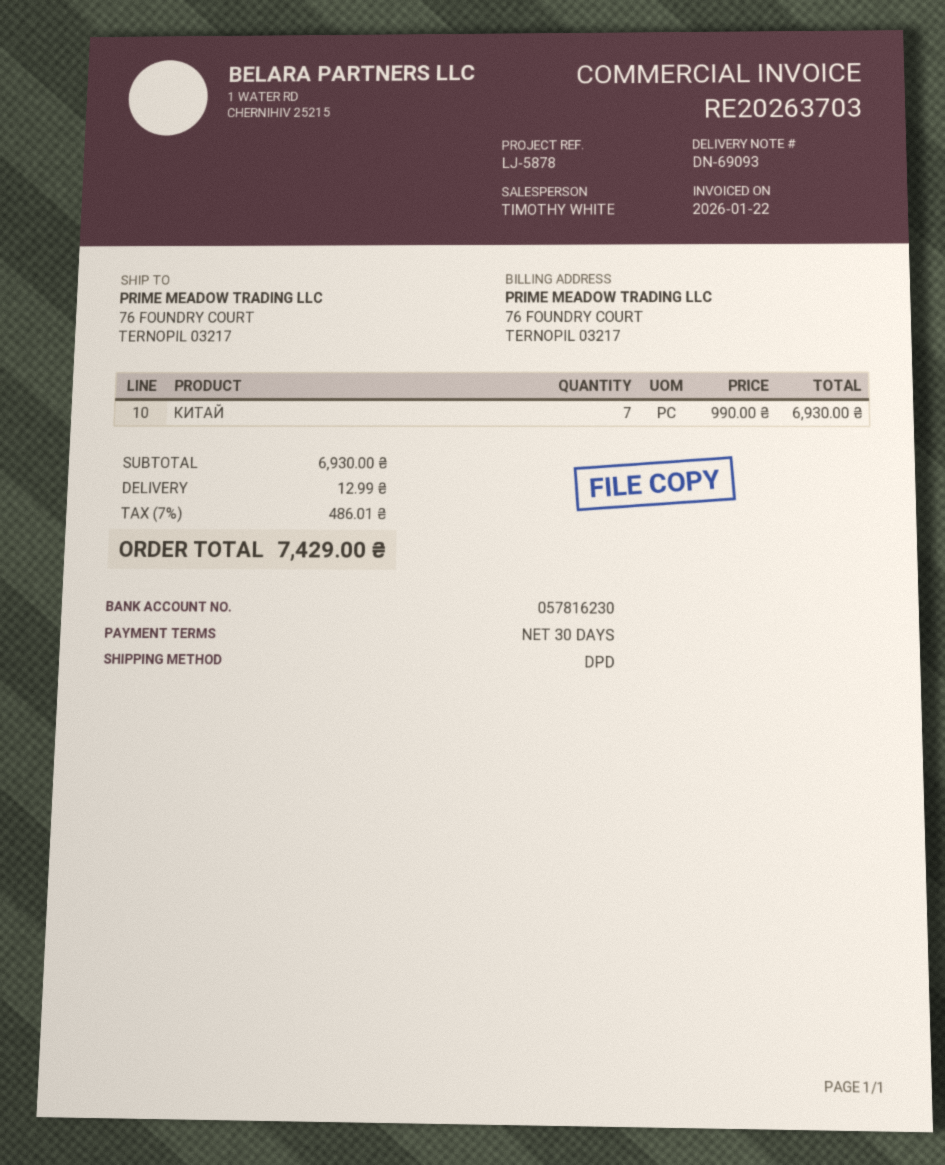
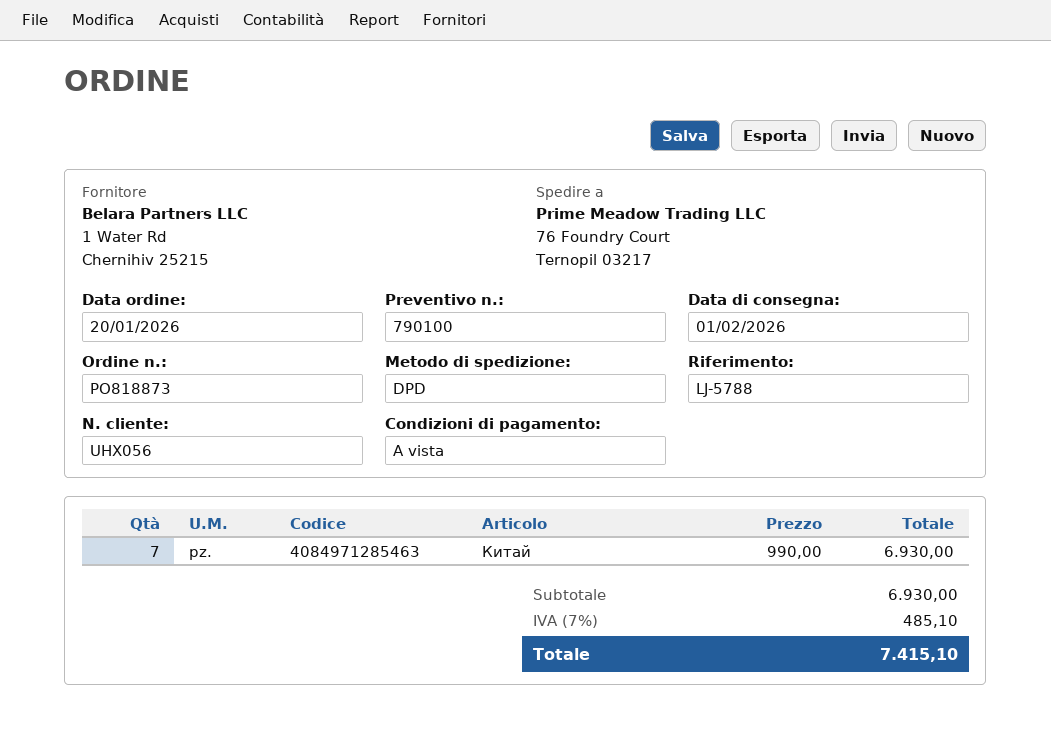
payment terms: 30 days -> on receipt
reference: LJ-5878 -> LJ-5788
shipping: 12.99 -> none
tax: 7% = 486.01 -> 7% = 485.10
total: 7429.00 -> 7415.10

